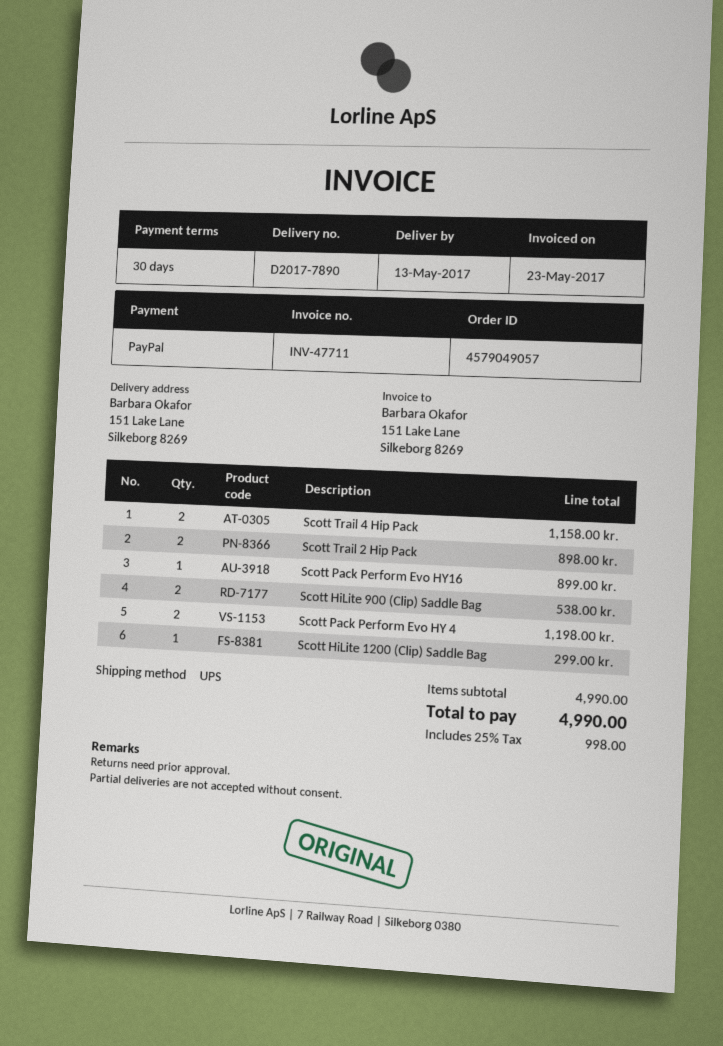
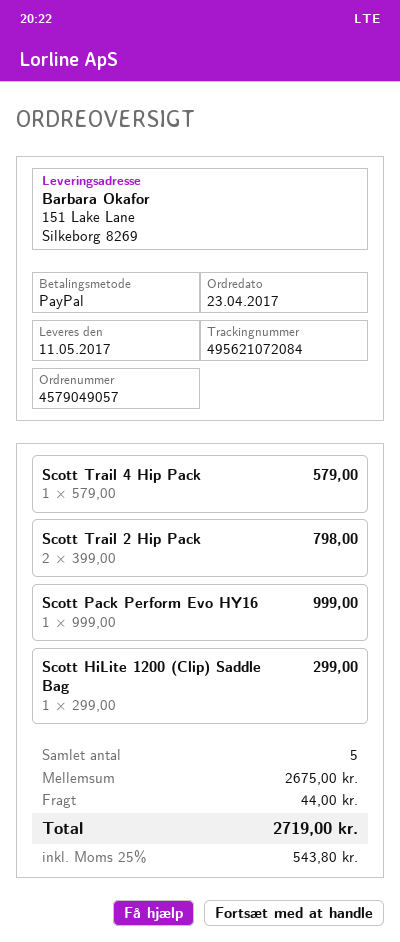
delivery date: 2017-05-13 -> 2017-05-11
Scott Trail 4 Hip Pack: 2 for 1158.00 -> 1 for 579.00
Scott Trail 2 Hip Pack: 2 for 898.00 -> 2 for 798.00
Scott Pack Perform Evo HY16: 1 for 899.00 -> 1 for 999.00
Scott HiLite 900 (Clip) Saddle Bag: 2 for 538.00 -> none
Scott Pack Perform Evo HY 4: 2 for 1198.00 -> none
subtotal: 4990.00 -> 2675.00
shipping: none -> 44.00
tax: 25% = 998.00 -> 25% = 543.80
total: 4990.00 -> 2719.00

